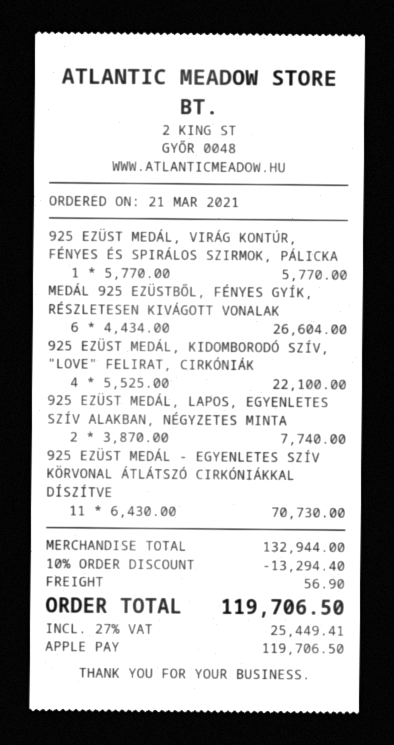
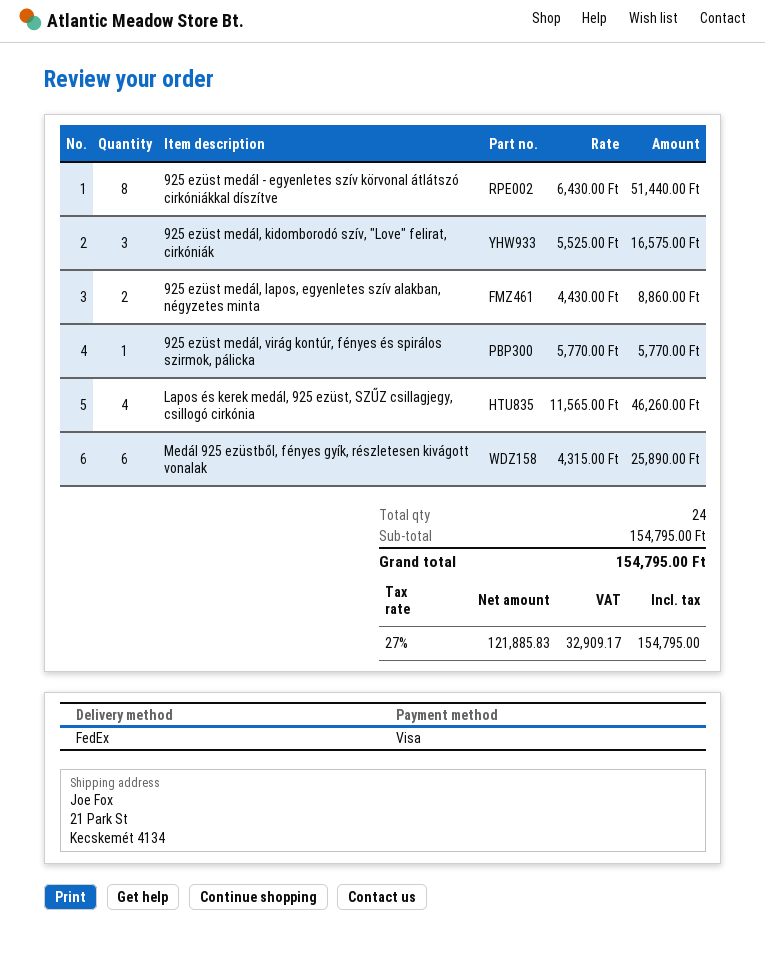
payment method: Apple Pay -> Visa
MEDÁL 925 EZÜSTBŐL, FÉNYES GYÍK, RÉSZLETESEN KIVÁGOTT VONALAK: 6 x 4434.00 = 26604.00 -> 6 x 4315.00 = 25890.00
925 EZÜST MEDÁL, KIDOMBORODÓ SZÍV, "LOVE" FELIRAT, CIRKÓNIÁK: 4 x 5525.00 = 22100.00 -> 3 x 5525.00 = 16575.00
925 EZÜST MEDÁL, LAPOS, EGYENLETES SZÍV ALAKBAN, NÉGYZETES MINTA: 2 x 3870.00 = 7740.00 -> 2 x 4430.00 = 8860.00
925 EZÜST MEDÁL - EGYENLETES SZÍV KÖRVONAL ÁTLÁTSZÓ CIRKÓNIÁKKAL DÍSZÍTVE: 11 x 6430.00 = 70730.00 -> 8 x 6430.00 = 51440.00
Lapos és kerek medál, 925 ezüst, SZŰZ csillagjegy, csillogó cirkónia: none -> 4 x 11565.00 = 46260.00
subtotal: 132944.00 -> 154795.00
discount: 10% = 13294.40 -> none
shipping: 56.90 -> none
tax: 27% = 25449.41 -> 27% = 32909.17
total: 119706.50 -> 154795.00

